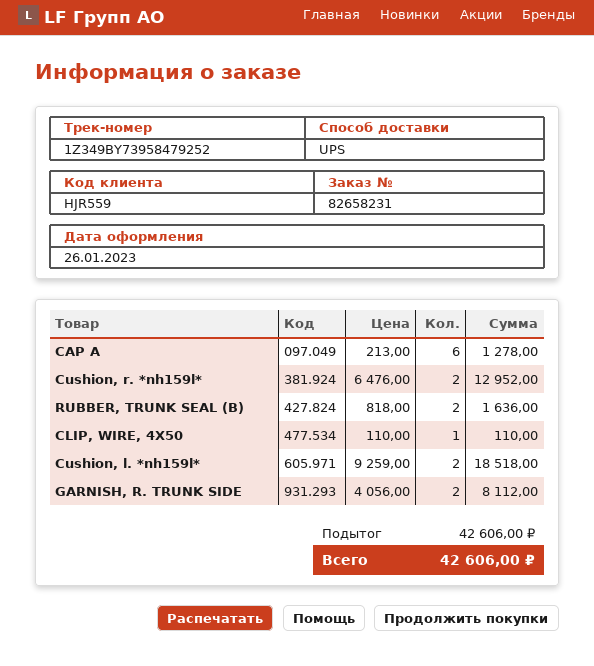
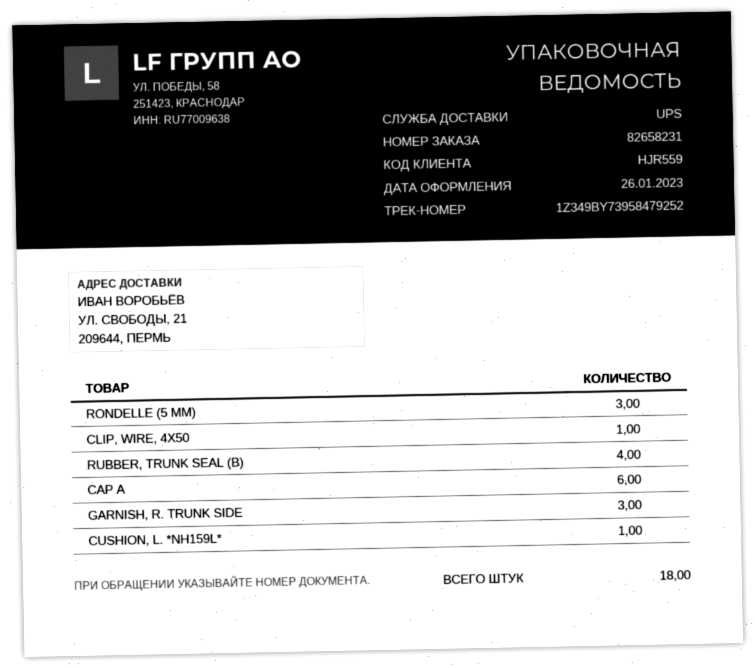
Cushion, r. *nh159l*: 2 -> none
RUBBER, TRUNK SEAL (B): 2 -> 4
Cushion, l. *nh159l*: 2 -> 1
GARNISH, R. TRUNK SIDE: 2 -> 3
RONDELLE (5 MM): none -> 3

